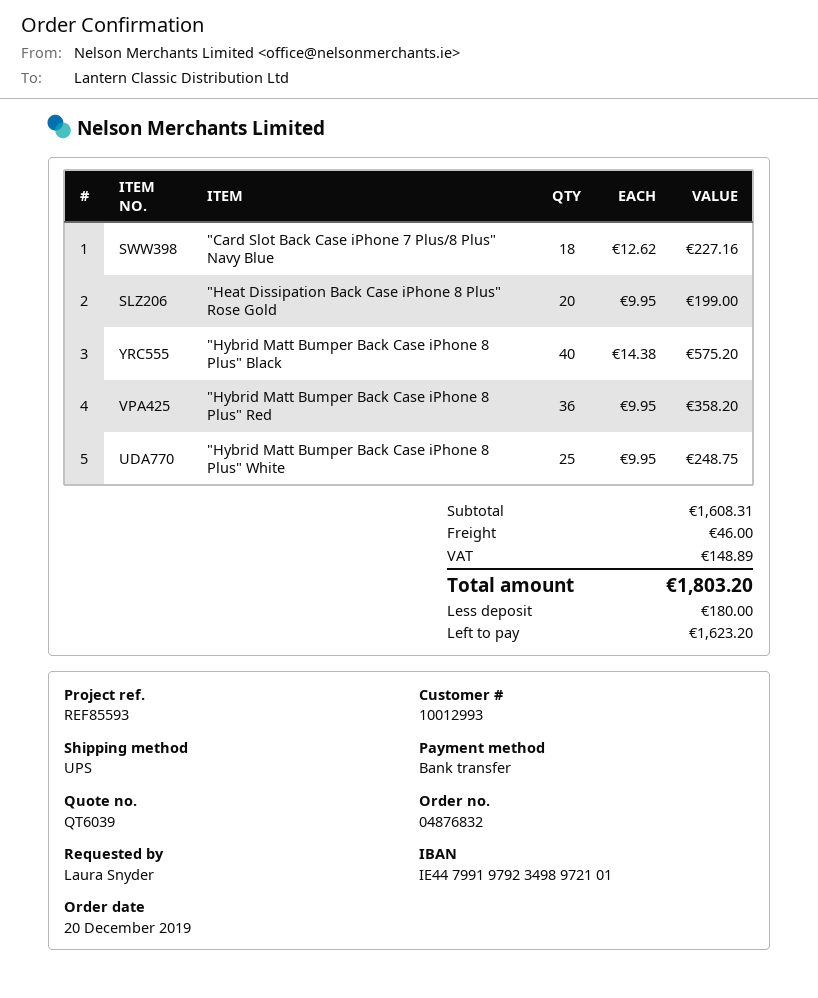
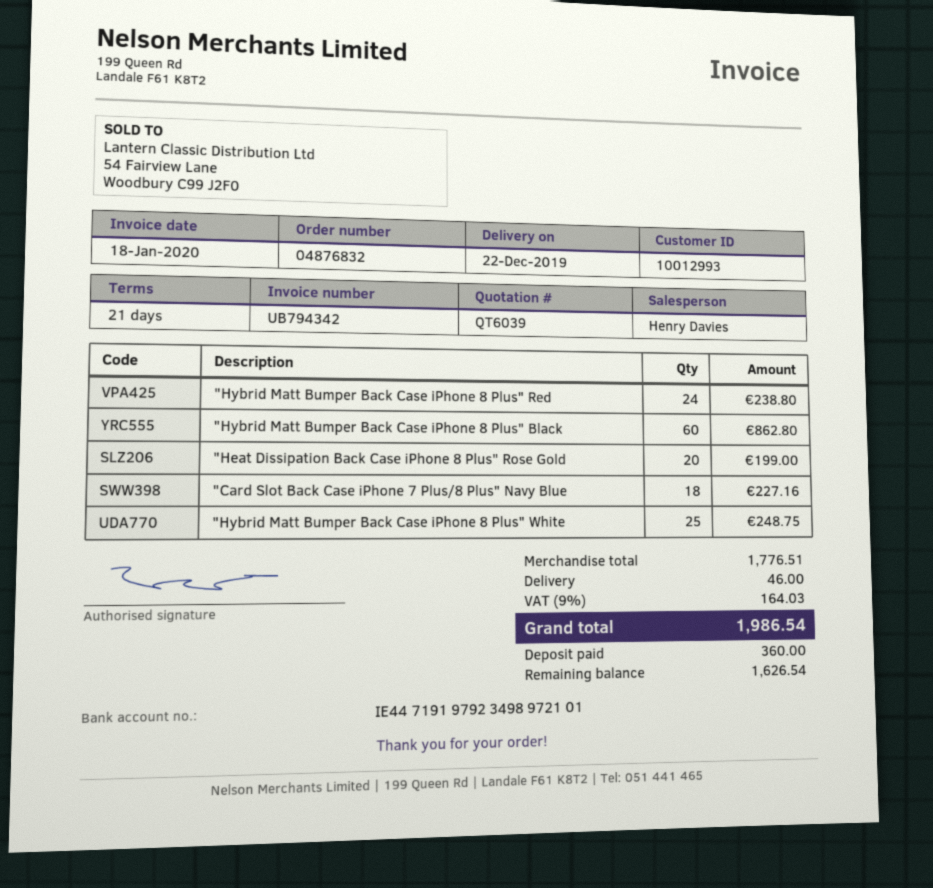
bank account: IE44799197923498972101 -> IE44719197923498972101
"Hybrid Matt Bumper Back Case iPhone 8 Plus" Black: 40 for 575.20 -> 60 for 862.80
"Hybrid Matt Bumper Back Case iPhone 8 Plus" Red: 36 for 358.20 -> 24 for 238.80
subtotal: 1608.31 -> 1776.51
tax: 148.89 -> 164.03
total: 1803.20 -> 1986.54
deposit: 180.00 -> 360.00
balance: 1623.20 -> 1626.54

